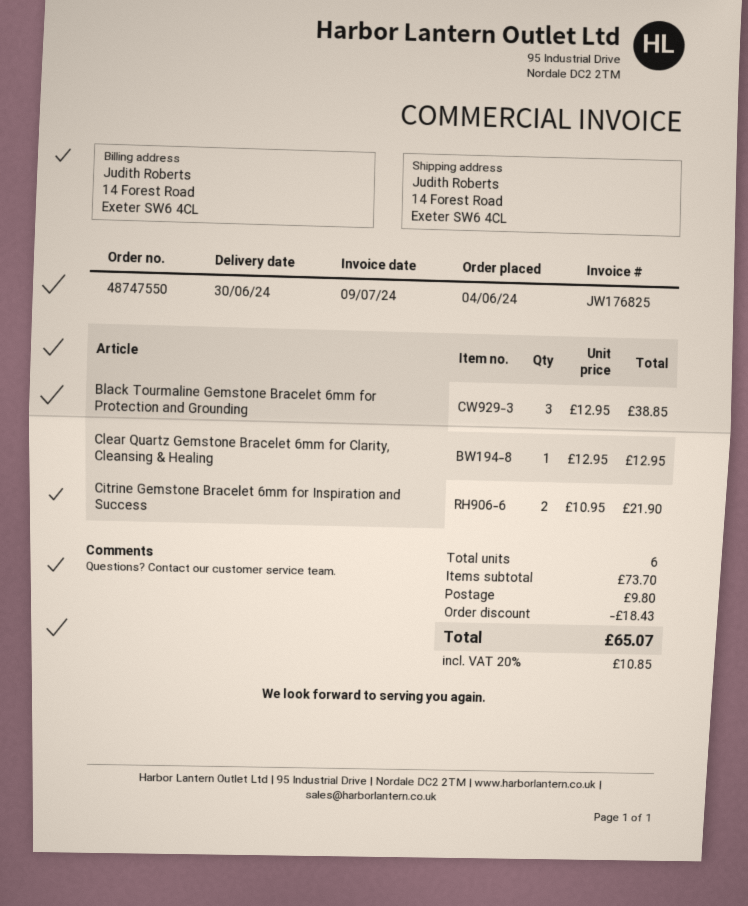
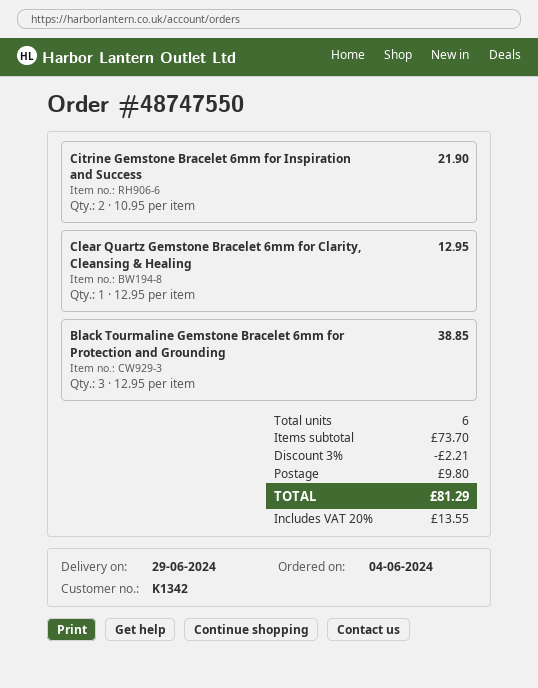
delivery date: 2024-06-30 -> 2024-06-29
discount: 18.43 -> 2.21
tax: 20% = 10.85 -> 20% = 13.55
total: 65.07 -> 81.29

